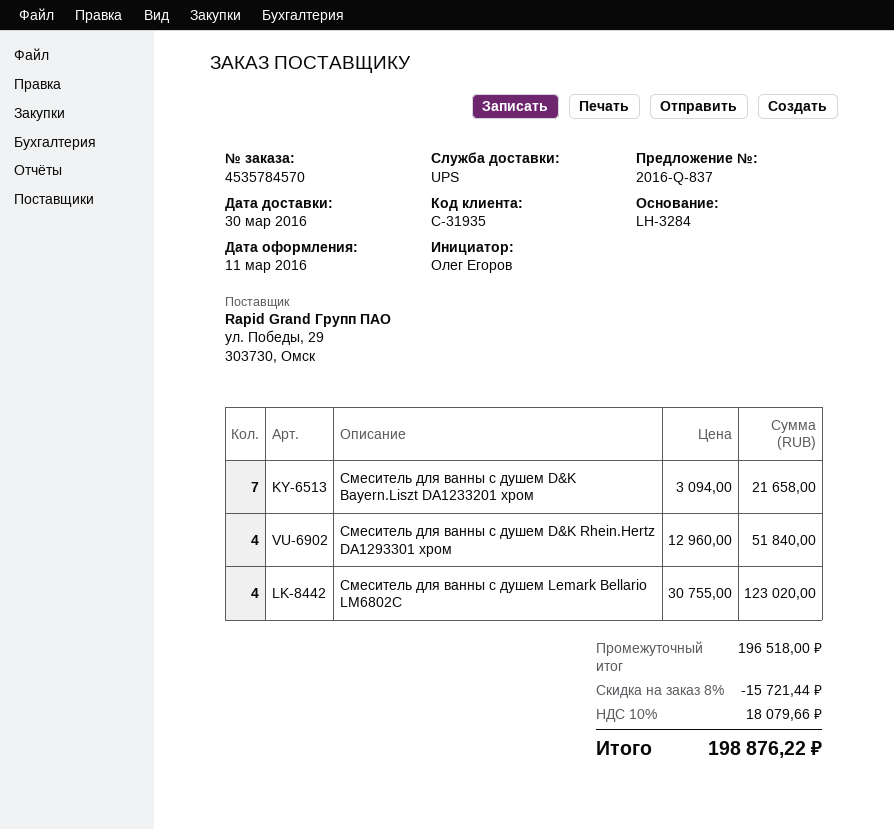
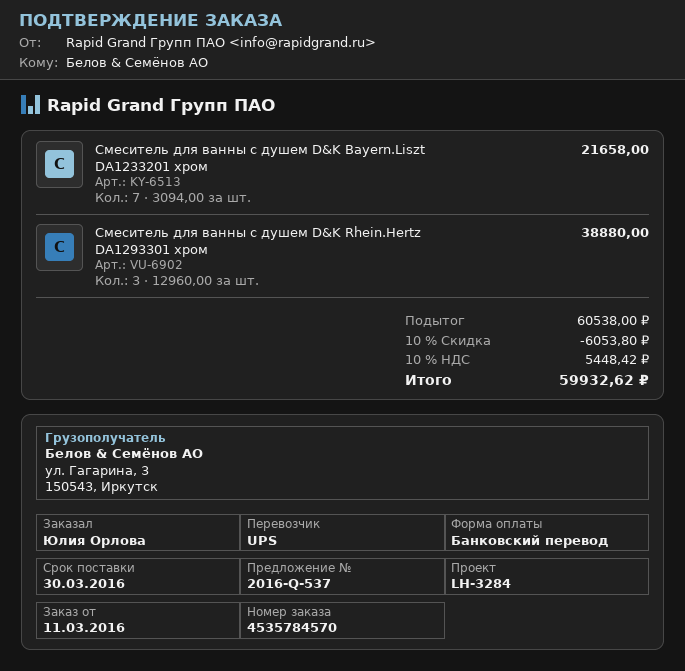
quote number: 2016-Q-837 -> 2016-Q-537
ordered by: Олег Егоров -> Юлия Орлова
Смеситель для ванны с душем D&K Rhein.Hertz DA1293301 хром: 4 x 12960.00 = 51840.00 -> 3 x 12960.00 = 38880.00
Смеситель для ванны с душем Lemark Bellario LM6802C: 4 x 30755.00 = 123020.00 -> none
subtotal: 196518.00 -> 60538.00
discount: 8% = 15721.44 -> 10% = 6053.80
tax: 10% = 18079.66 -> 10% = 5448.42
total: 198876.22 -> 59932.62

